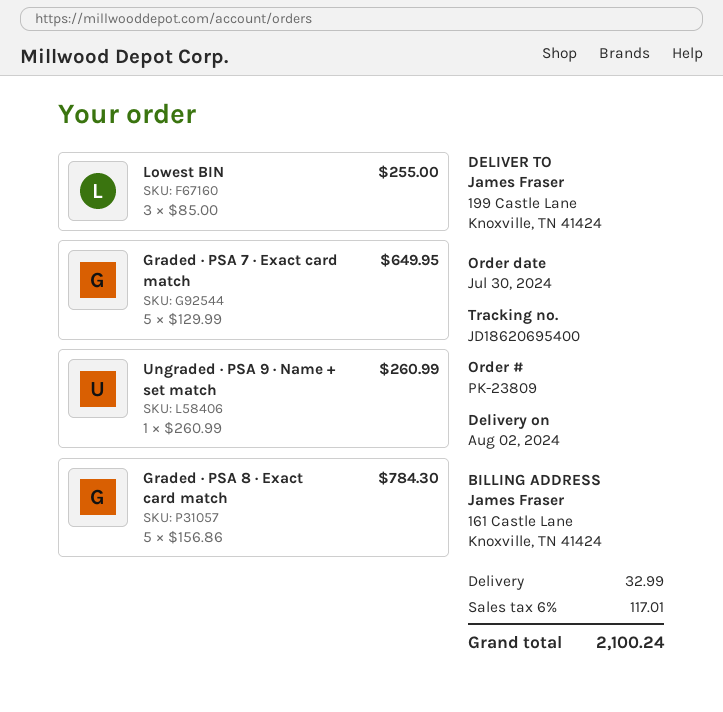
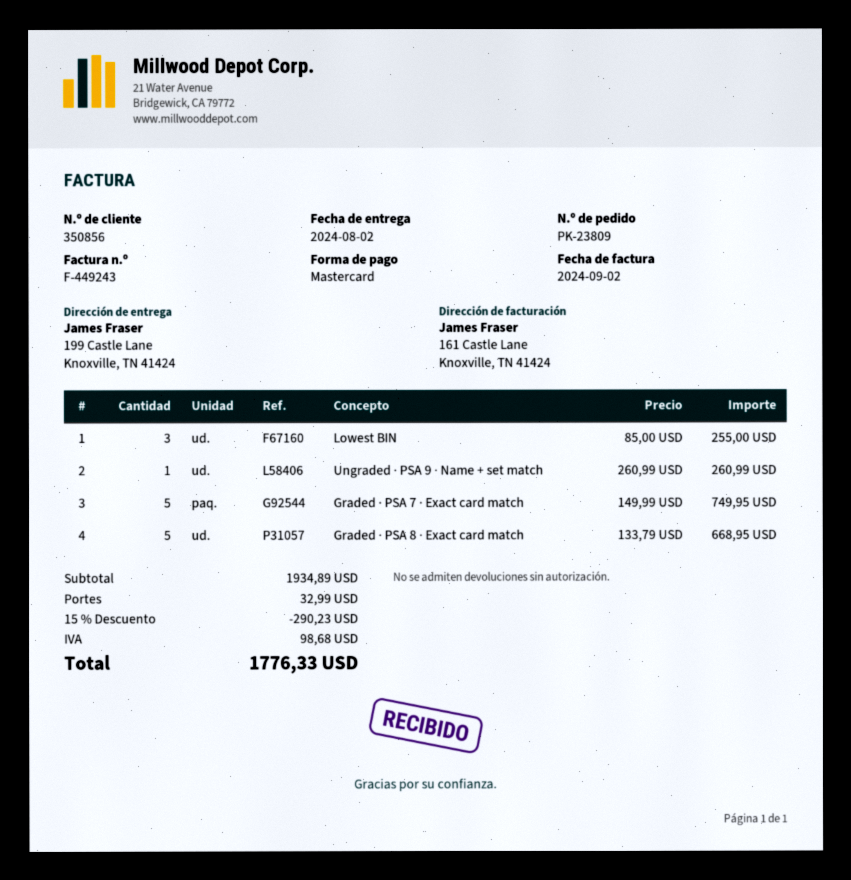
Graded · PSA 7 · Exact card match: 5 x 129.99 = 649.95 -> 5 x 149.99 = 749.95
Graded · PSA 8 · Exact card match: 5 x 156.86 = 784.30 -> 5 x 133.79 = 668.95
discount: none -> 15% = 290.23
tax: 117.01 -> 98.68
total: 2100.24 -> 1776.33

